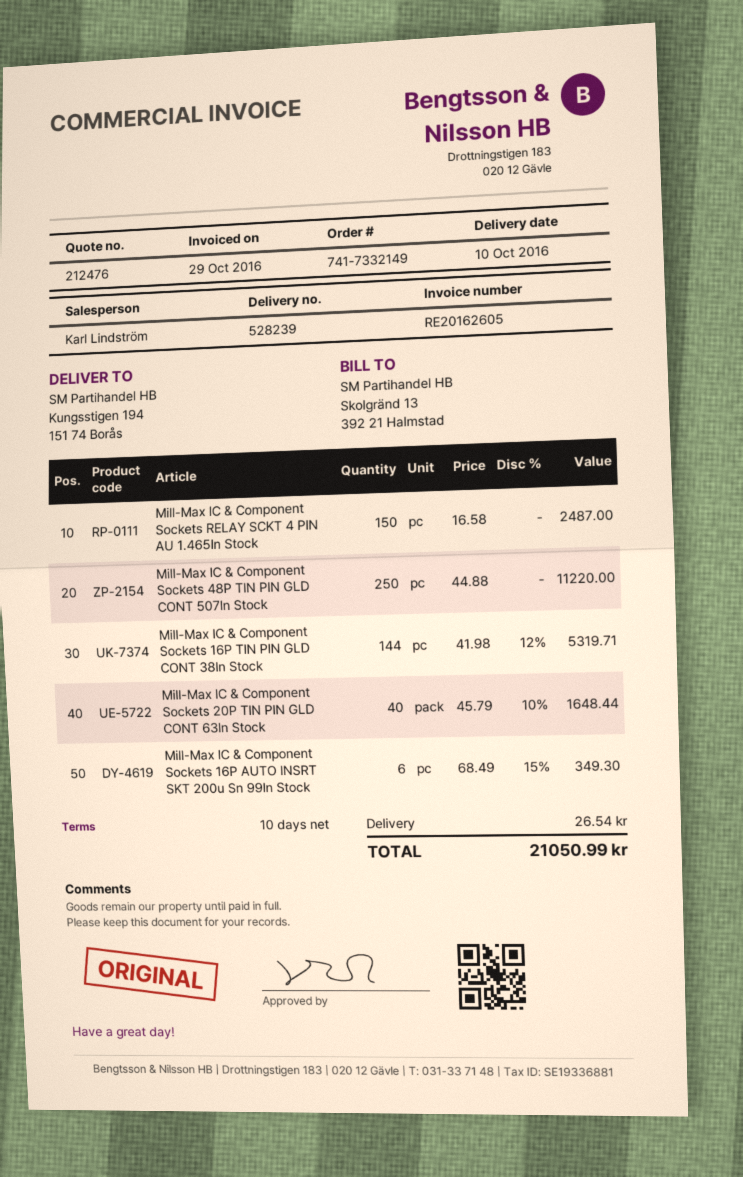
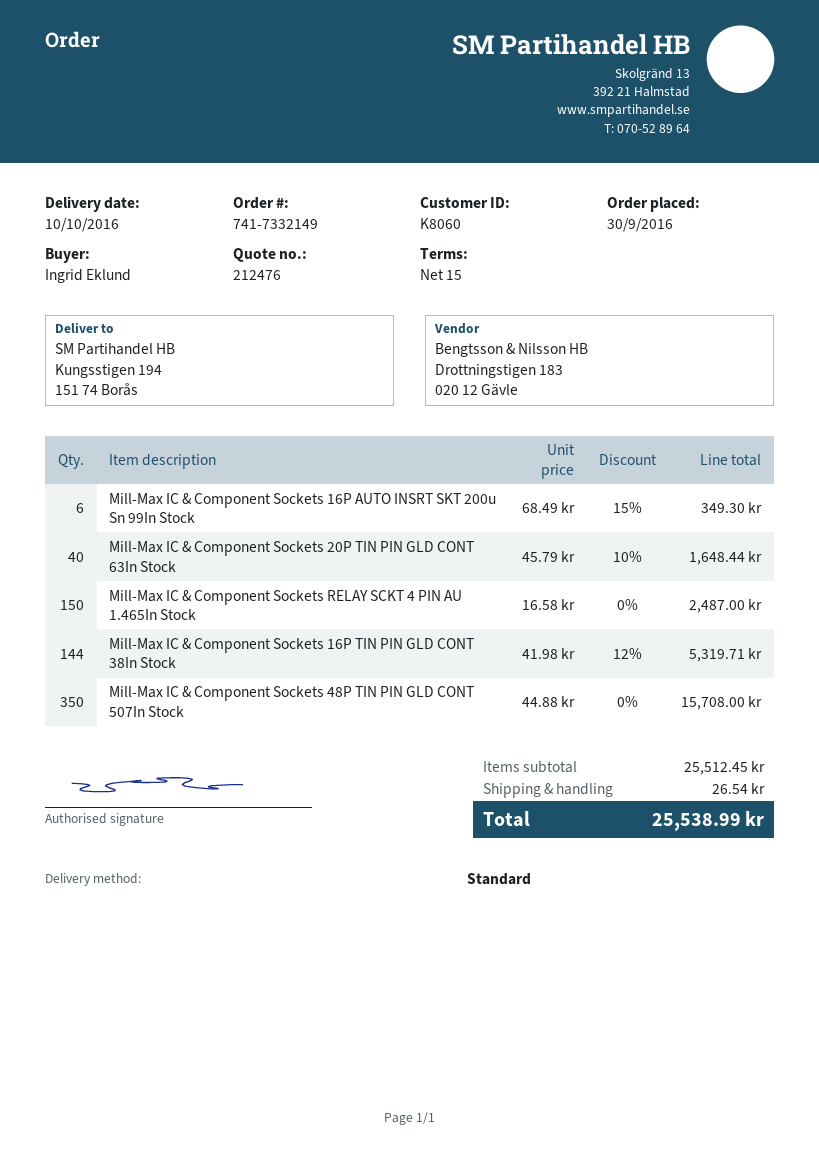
payment terms: 10 days -> 15 days
Mill-Max IC & Component Sockets 48P TIN PIN GLD CONT 507In Stock: 250 x 44.88 = 11220.00 -> 350 x 44.88 = 15708.00
total: 21050.99 -> 25538.99

